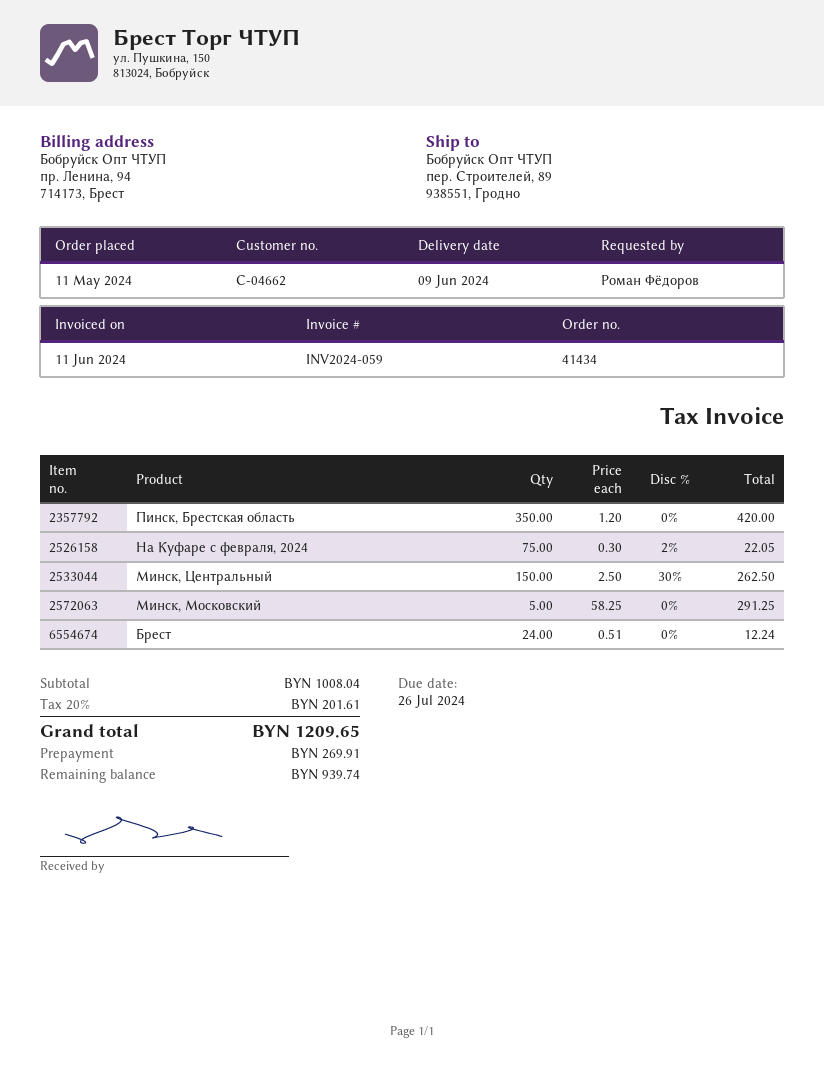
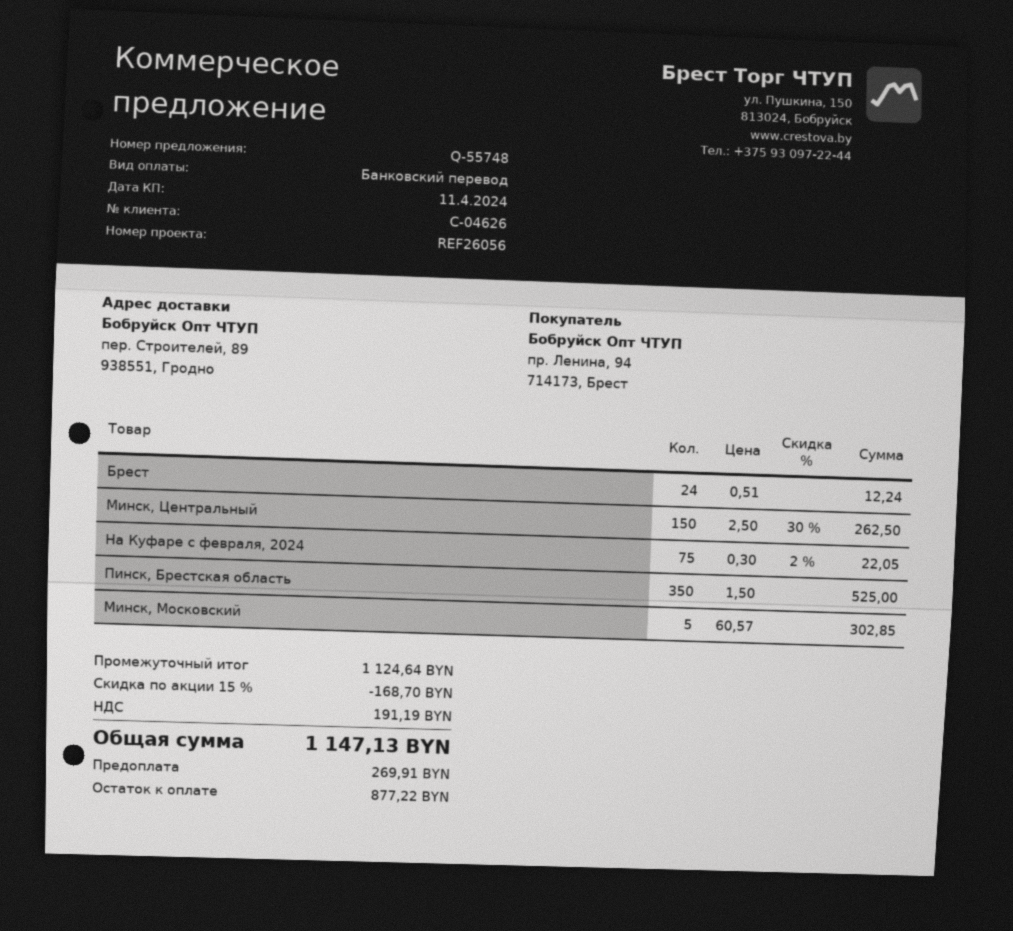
customer number: C-04662 -> C-04626
Пинск, Брестская область: 350 x 1.20 = 420.00 -> 350 x 1.50 = 525.00
Минск, Московский: 5 x 58.25 = 291.25 -> 5 x 60.57 = 302.85
subtotal: 1008.04 -> 1124.64
discount: none -> 15% = 168.70
tax: 201.61 -> 191.19
total: 1209.65 -> 1147.13
balance: 939.74 -> 877.22

